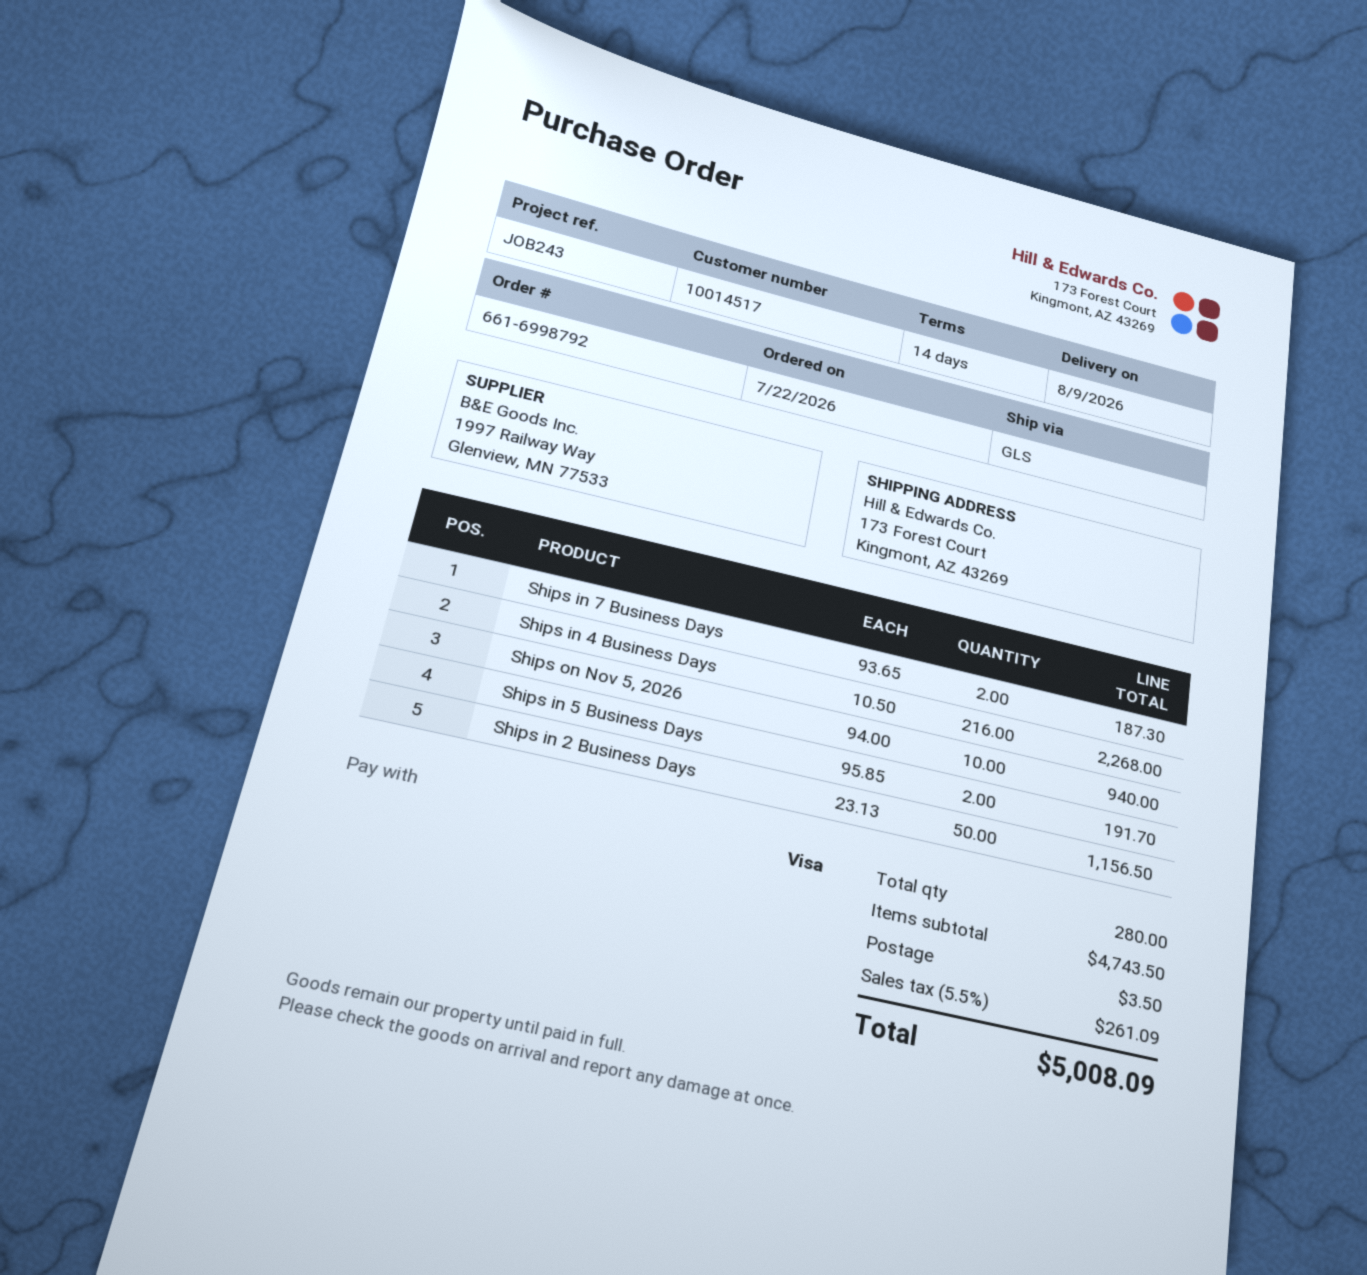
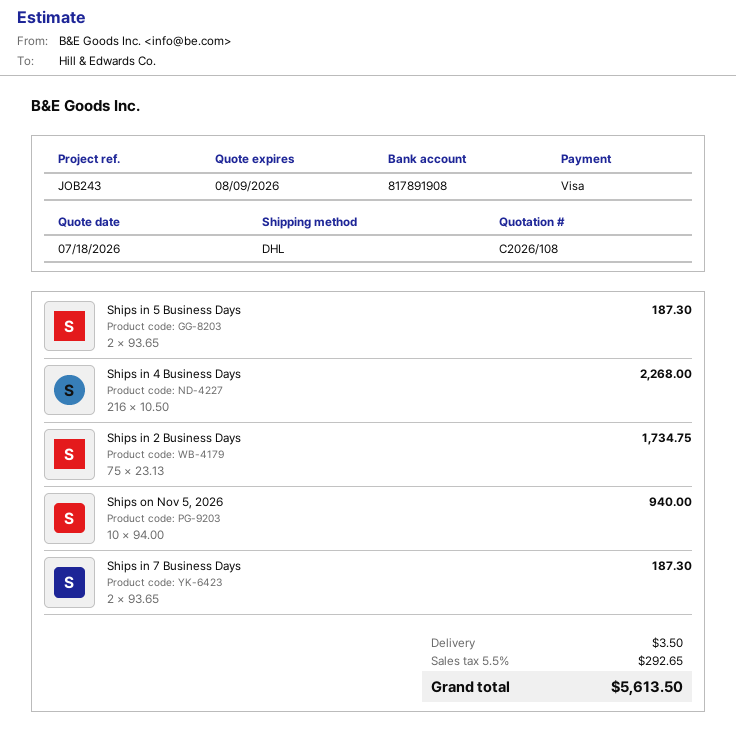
shipping method: GLS -> DHL
Ships in 5 Business Days: 2 x 95.85 = 191.70 -> 2 x 93.65 = 187.30
Ships in 2 Business Days: 50 x 23.13 = 1156.50 -> 75 x 23.13 = 1734.75
tax: 5.5% = 261.09 -> 5.5% = 292.65
total: 5008.09 -> 5613.50

